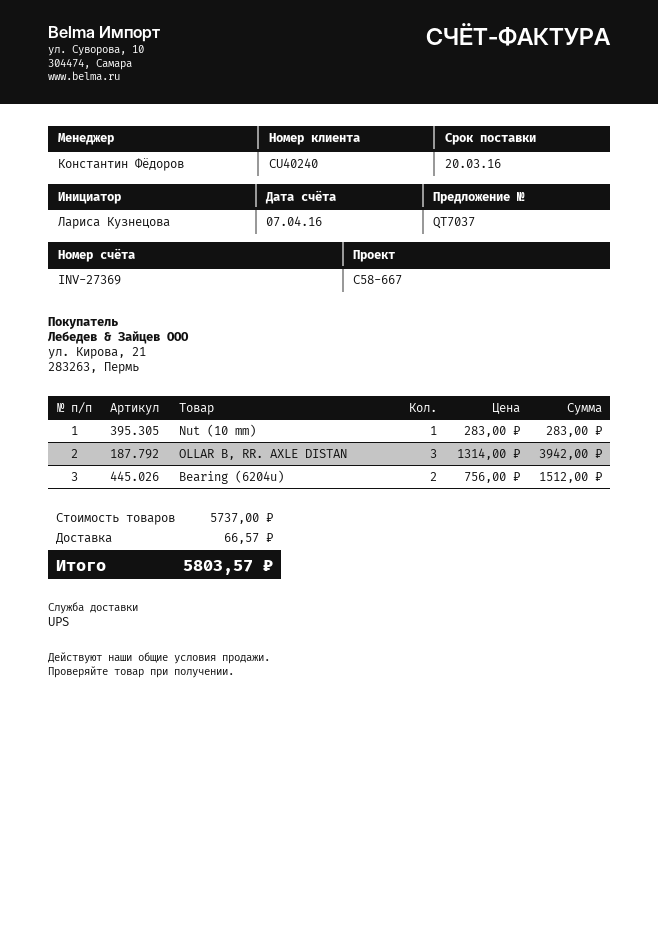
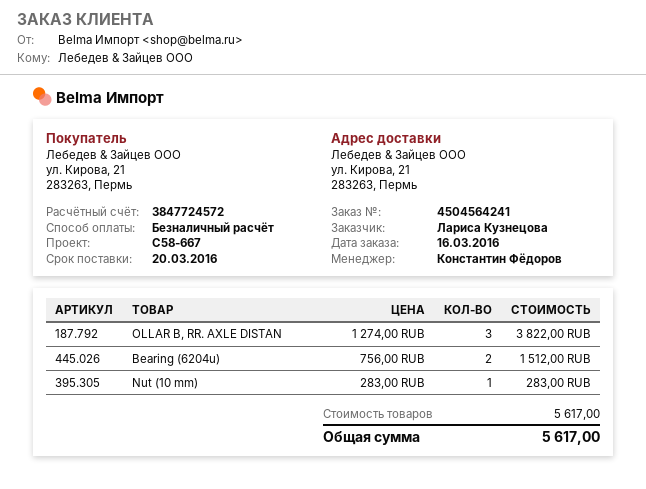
OLLAR B, RR. AXLE DISTAN: 3 x 1314.00 = 3942.00 -> 3 x 1274.00 = 3822.00
subtotal: 5737.00 -> 5617.00
shipping: 66.57 -> none
total: 5803.57 -> 5617.00

